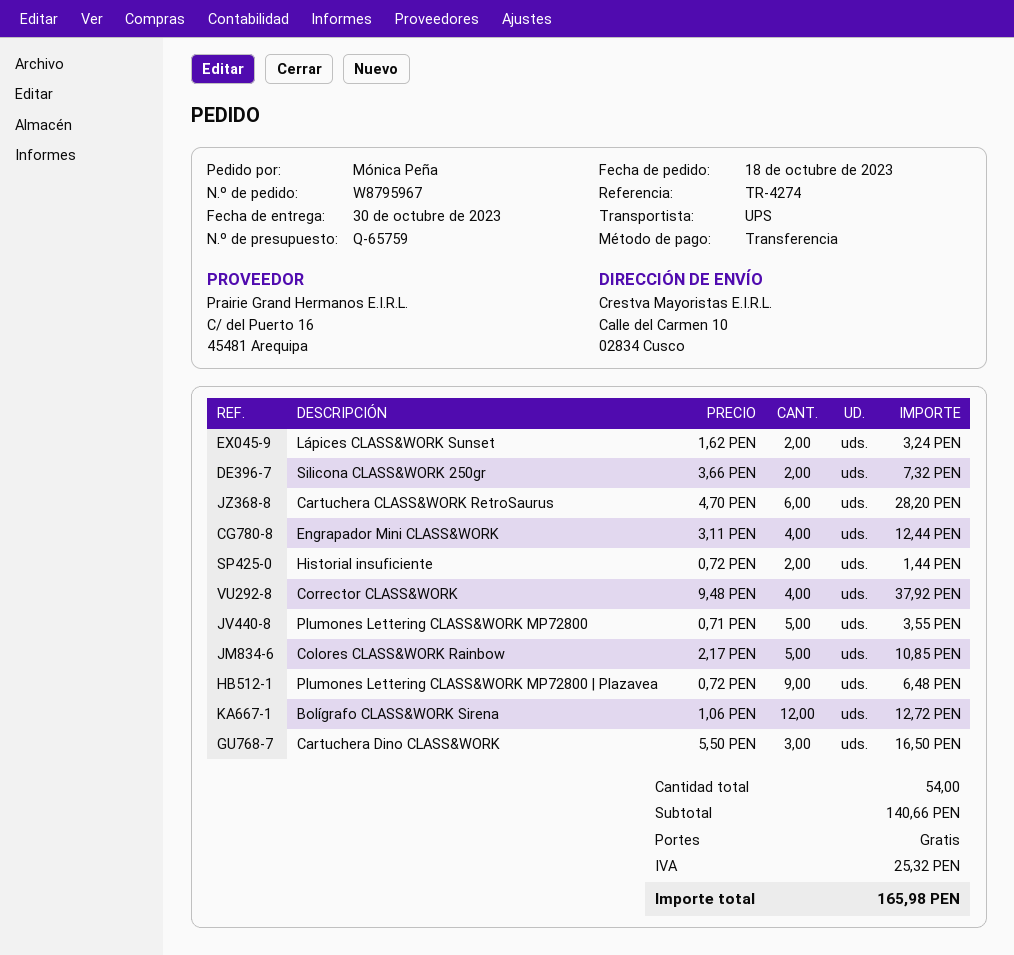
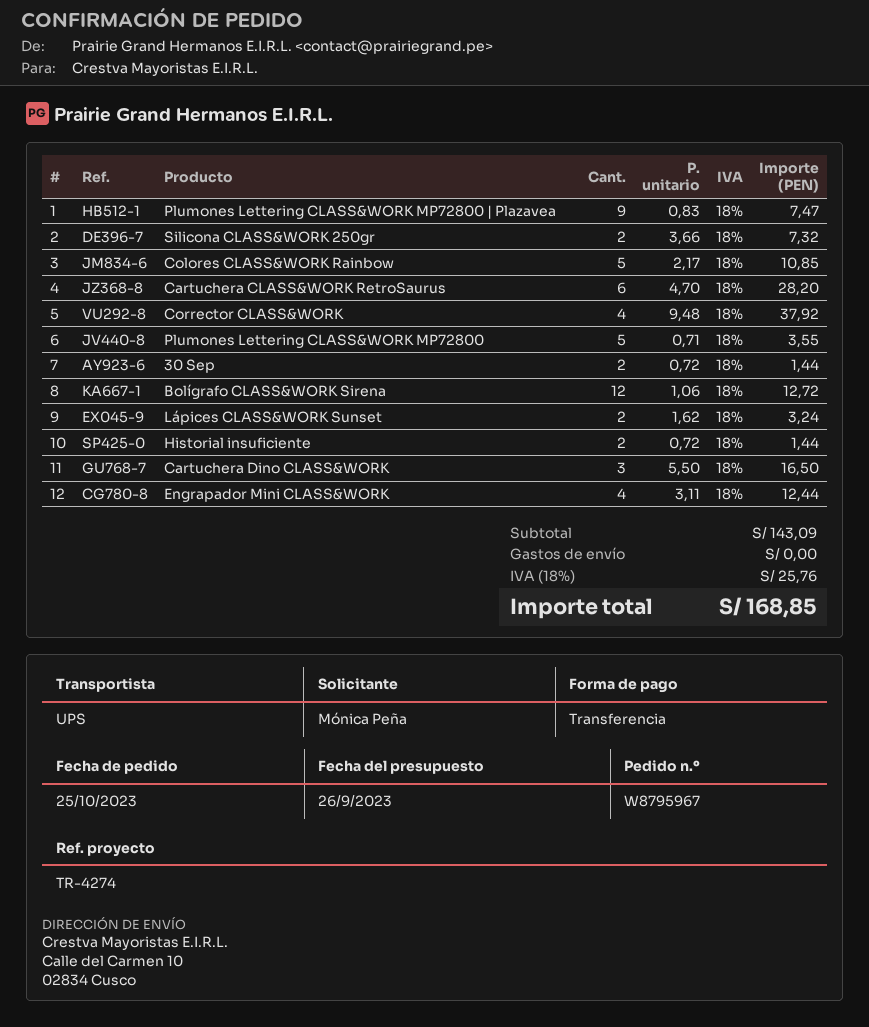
order date: 2023-10-18 -> 2023-10-25
Plumones Lettering CLASS&WORK MP72800 | Plazavea: 9 x 0.72 = 6.48 -> 9 x 0.83 = 7.47
30 Sep: none -> 2 x 0.72 = 1.44
subtotal: 140.66 -> 143.09
tax: 25.32 -> 25.76
total: 165.98 -> 168.85

